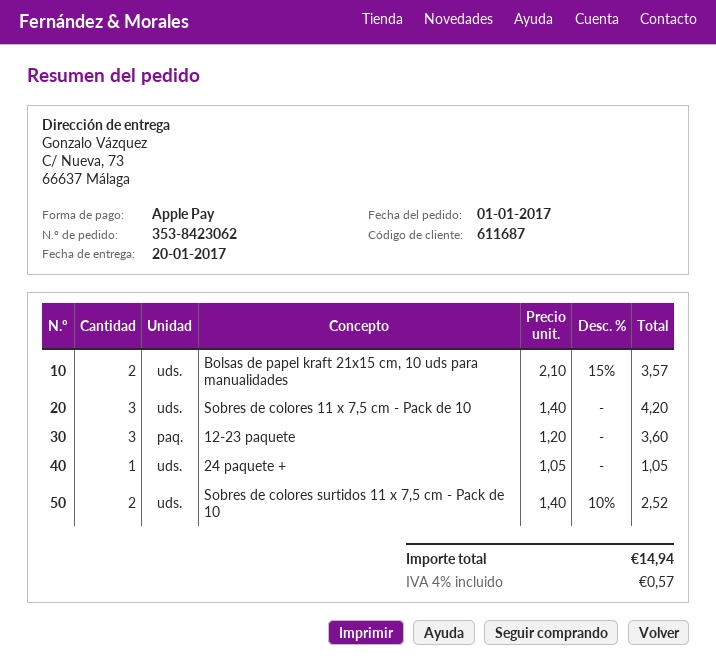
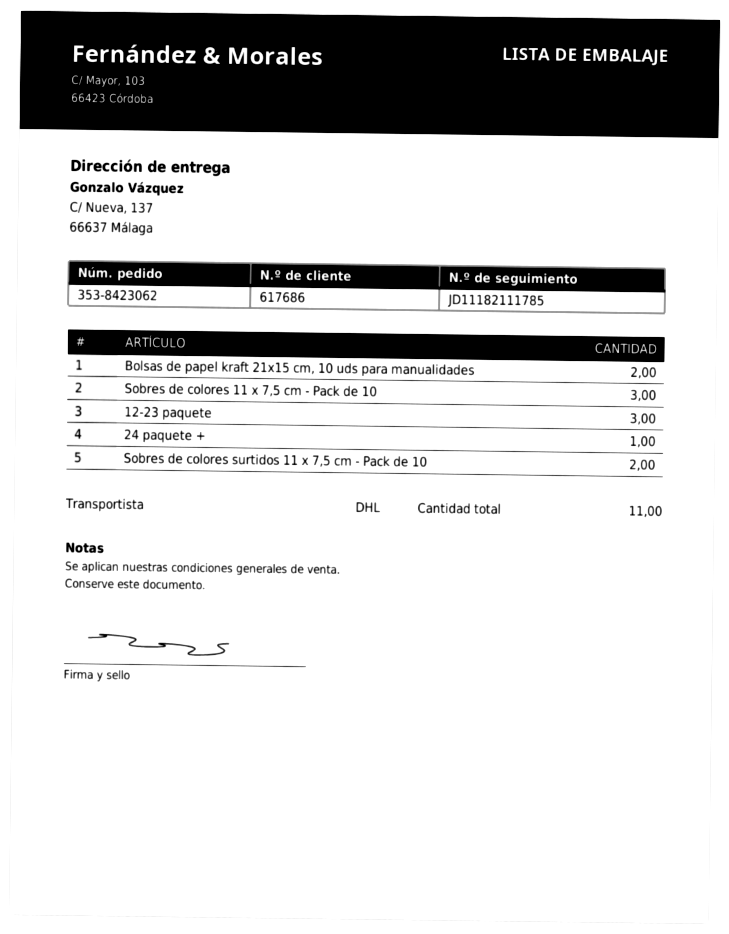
customer number: 611687 -> 617686
ship to: C/ Nueva, 73, 66637 Málaga -> C/ Nueva, 137, 66637 Málaga

